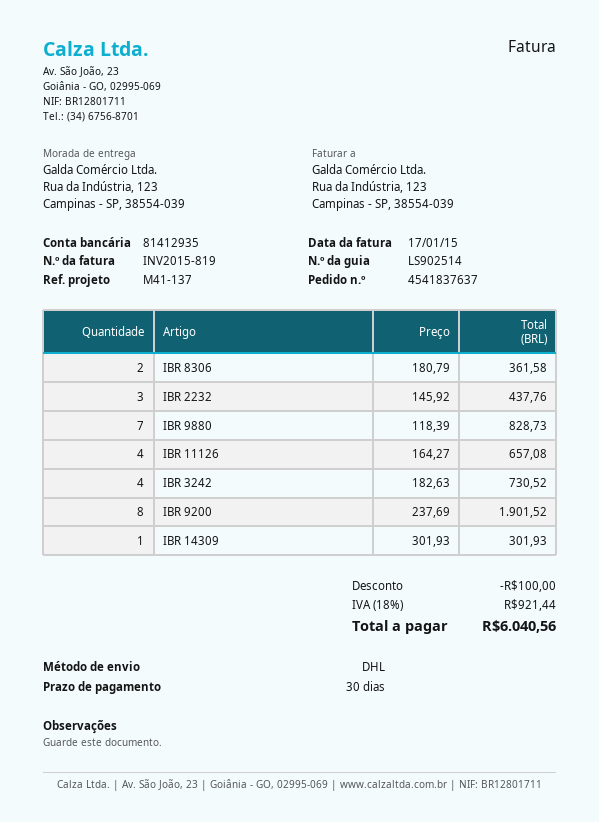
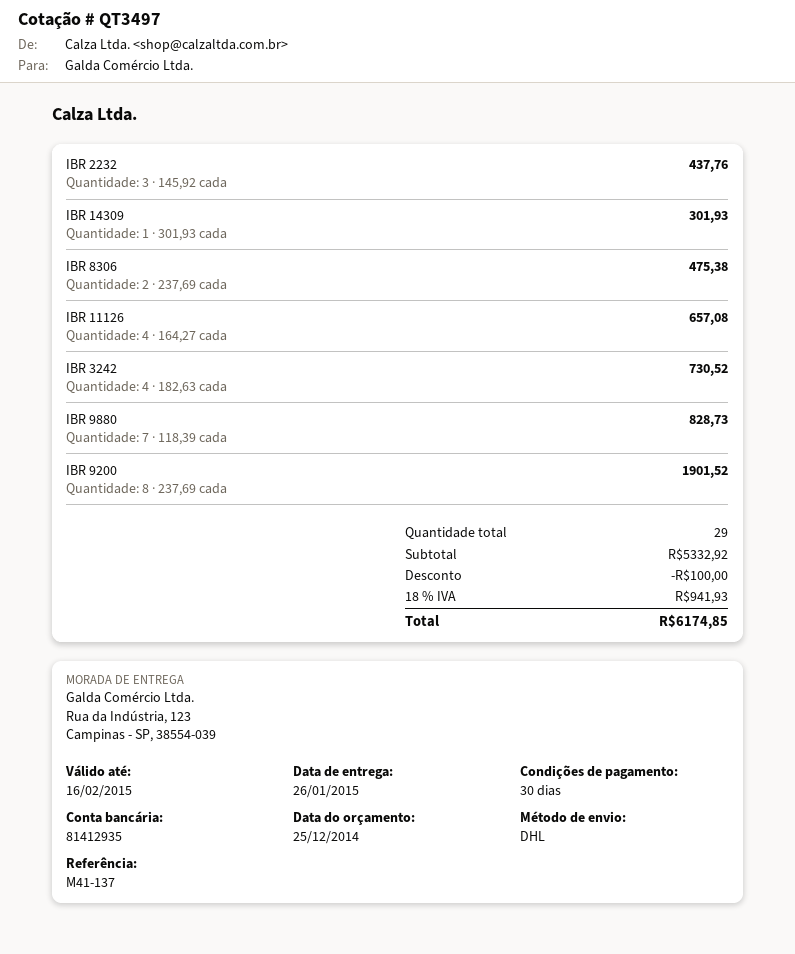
IBR 8306: 2 x 180.79 = 361.58 -> 2 x 237.69 = 475.38
tax: 18% = 921.44 -> 18% = 941.93
total: 6040.56 -> 6174.85

